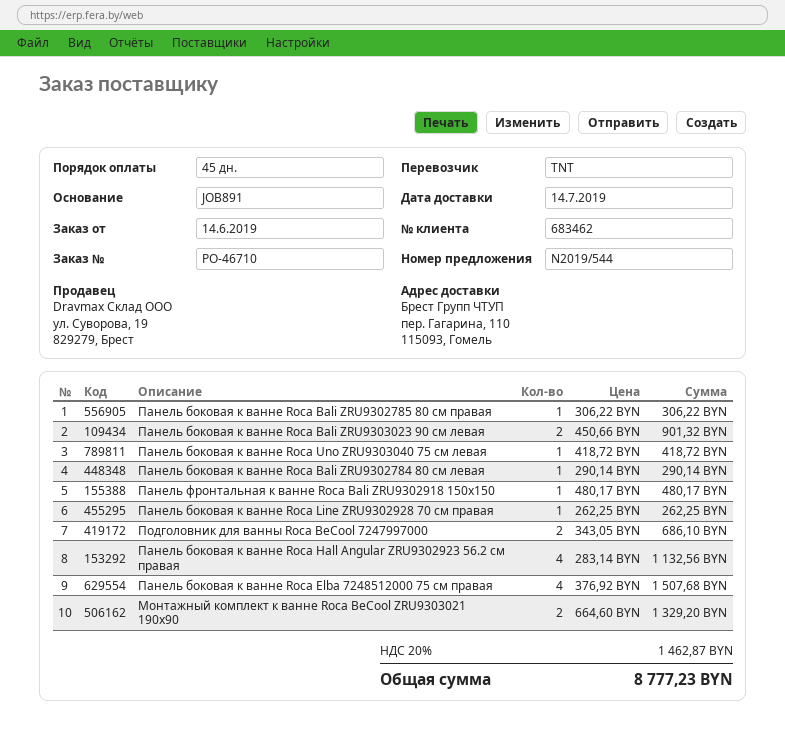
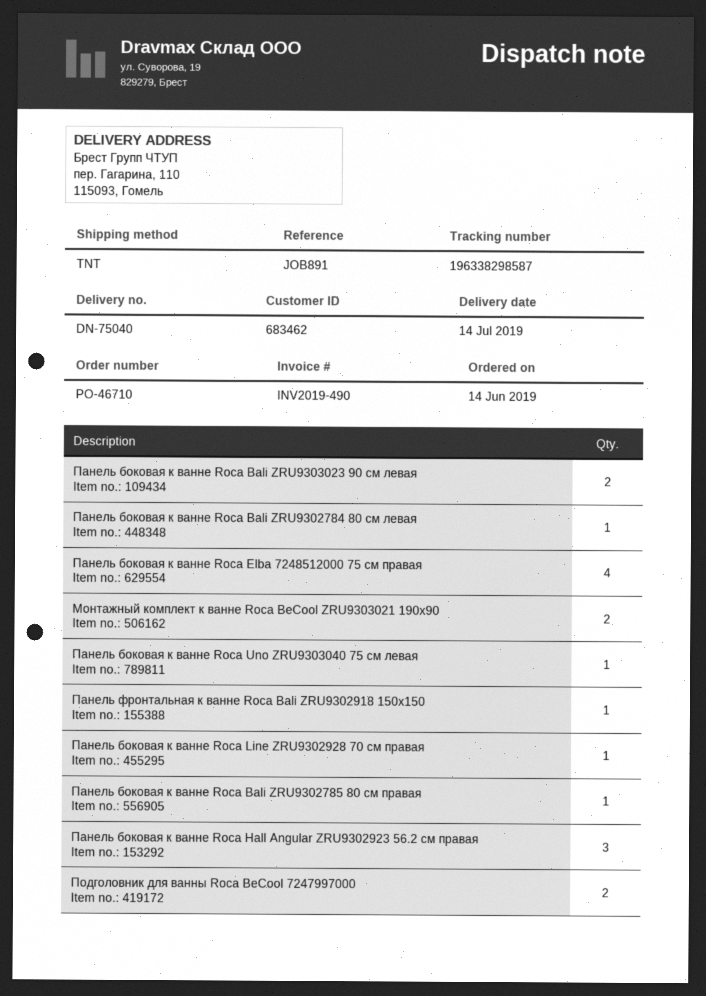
Панель боковая к ванне Roca Hall Angular ZRU9302923 56.2 см правая: 4 -> 3

